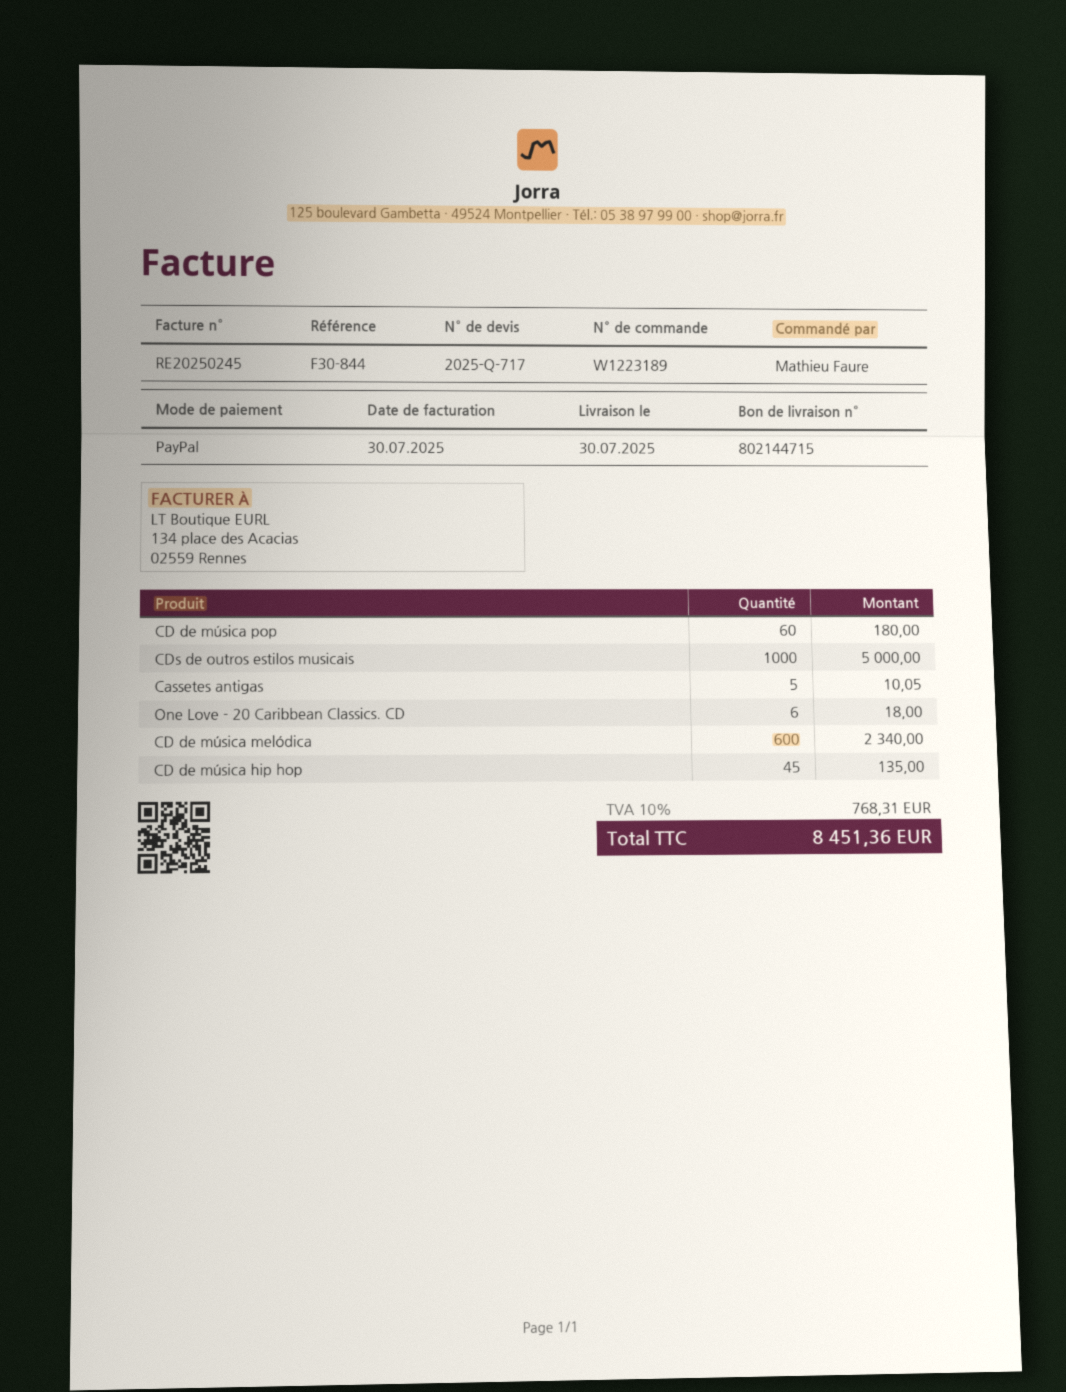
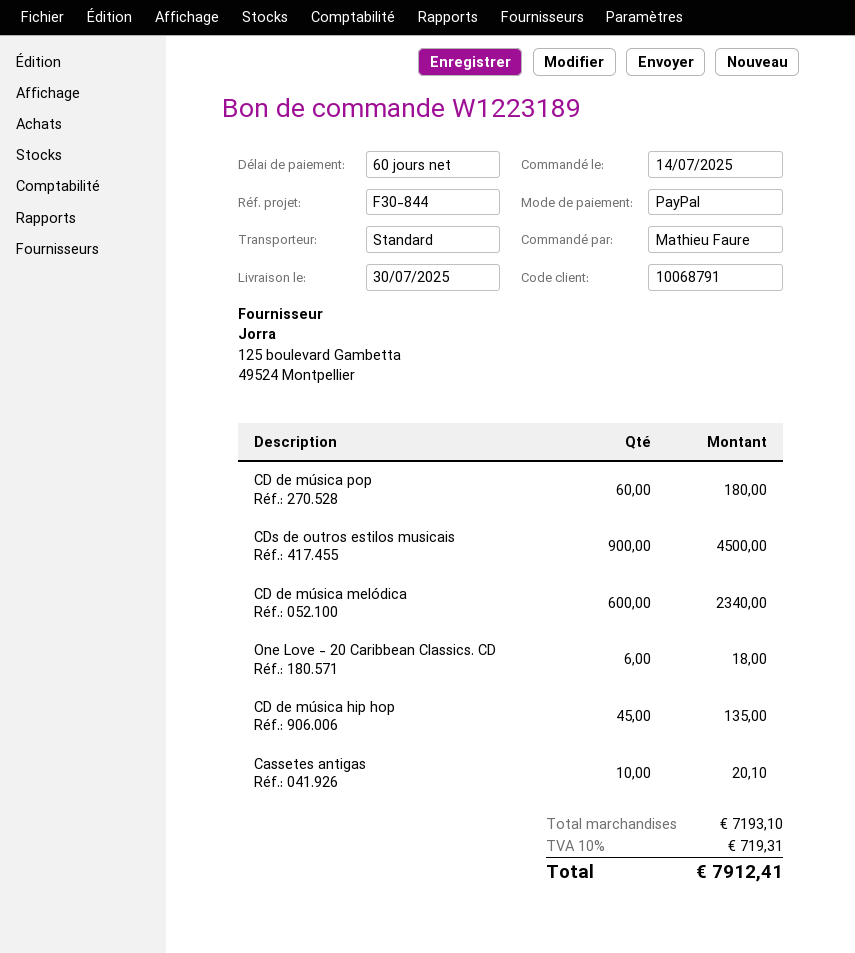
CDs de outros estilos musicais: 1000 for 5000.00 -> 900 for 4500.00
Cassetes antigas: 5 for 10.05 -> 10 for 20.10
tax: 10% = 768.31 -> 10% = 719.31
total: 8451.36 -> 7912.41

